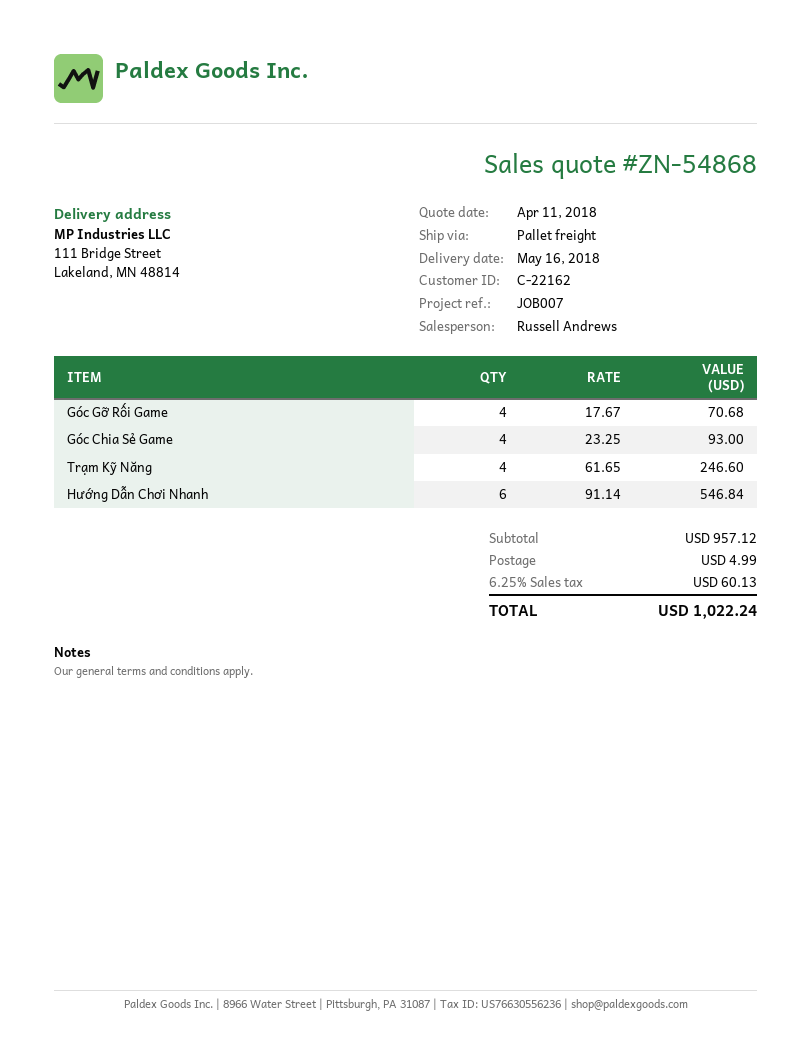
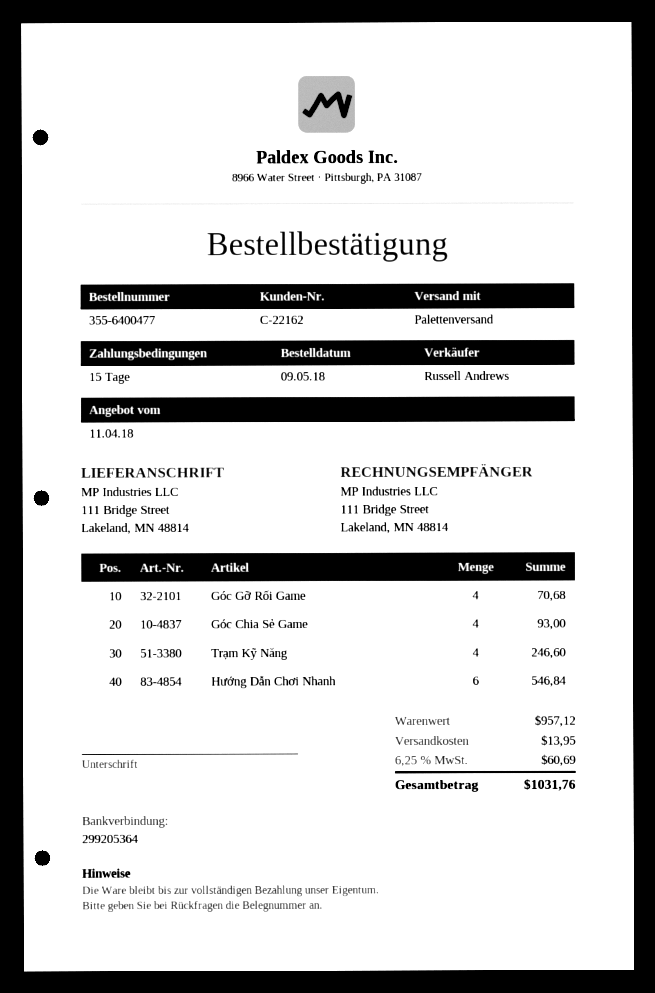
shipping: 4.99 -> 13.95
tax: 6.25% = 60.13 -> 6.25% = 60.69
total: 1022.24 -> 1031.76

